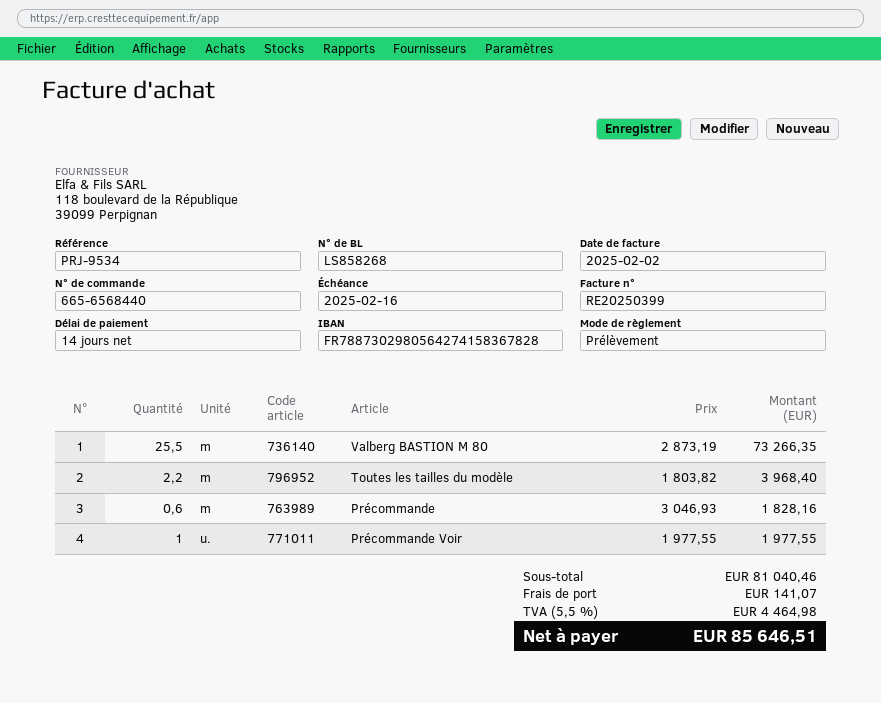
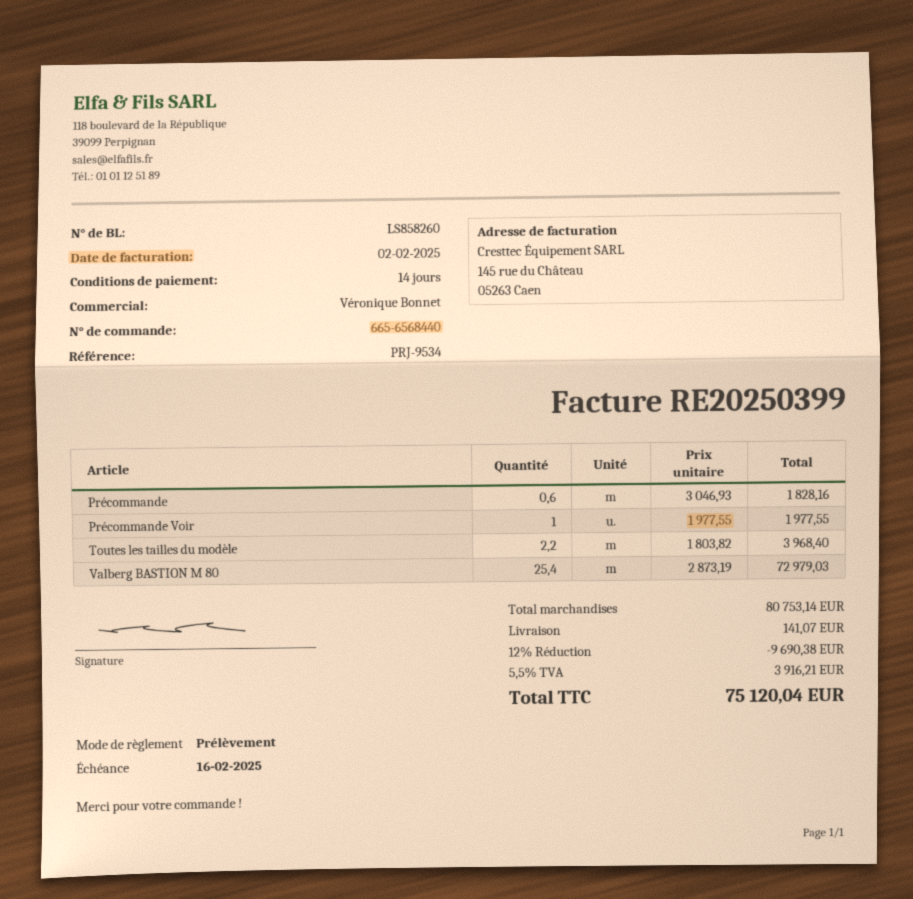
delivery note number: LS858268 -> LS858260
Valberg BASTION M 80: 25.5 x 2873.19 = 73266.35 -> 25.4 x 2873.19 = 72979.03
subtotal: 81040.46 -> 80753.14
discount: none -> 12% = 9690.38
tax: 5.5% = 4464.98 -> 5.5% = 3916.21
total: 85646.51 -> 75120.04

